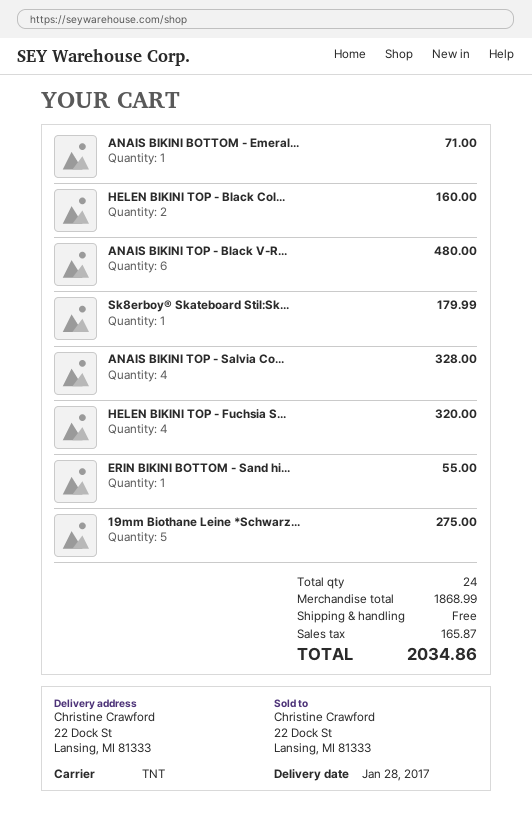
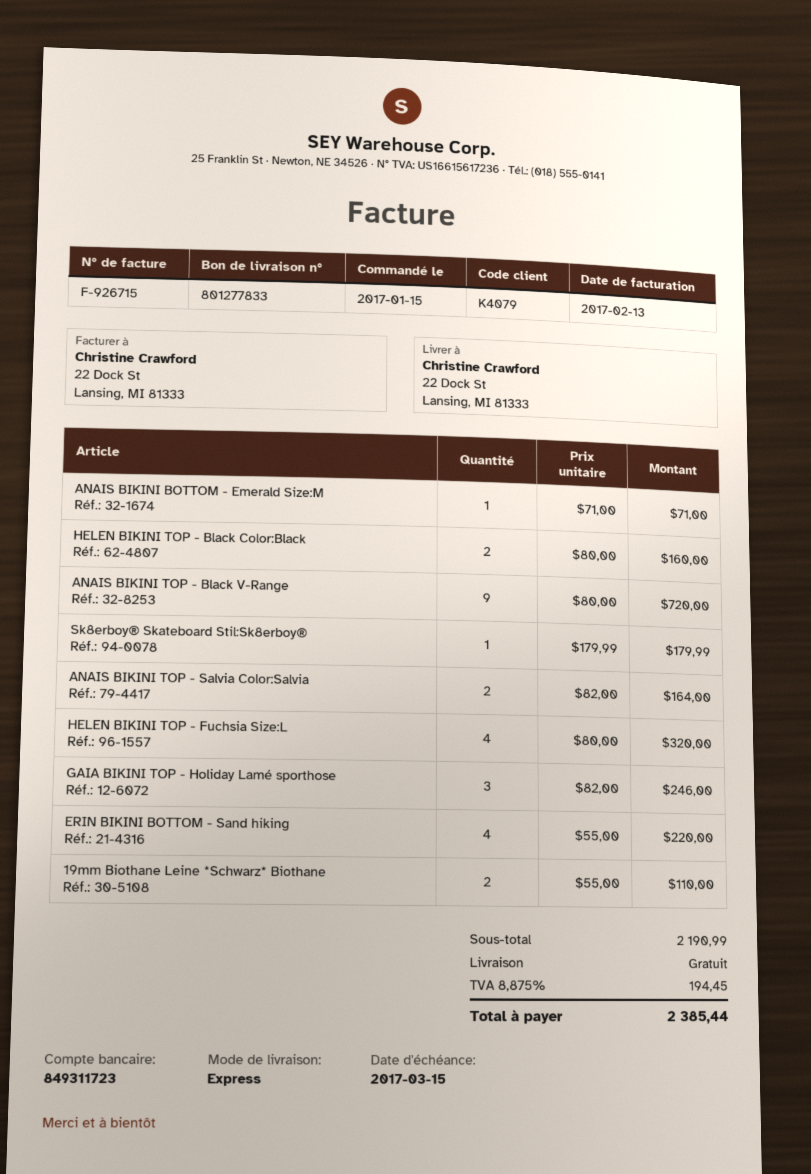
shipping method: TNT -> express
ANAIS BIKINI TOP - Black V-R...: 6 for 480.00 -> 9 for 720.00
ANAIS BIKINI TOP - Salvia Co...: 4 for 328.00 -> 2 for 164.00
ERIN BIKINI BOTTOM - Sand hi...: 1 for 55.00 -> 4 for 220.00
19mm Biothane Leine *Schwarz...: 5 for 275.00 -> 2 for 110.00
GAIA BIKINI TOP - Holiday Lamé sporthose: none -> 3 for 246.00
subtotal: 1868.99 -> 2190.99
tax: 165.87 -> 194.45
total: 2034.86 -> 2385.44

